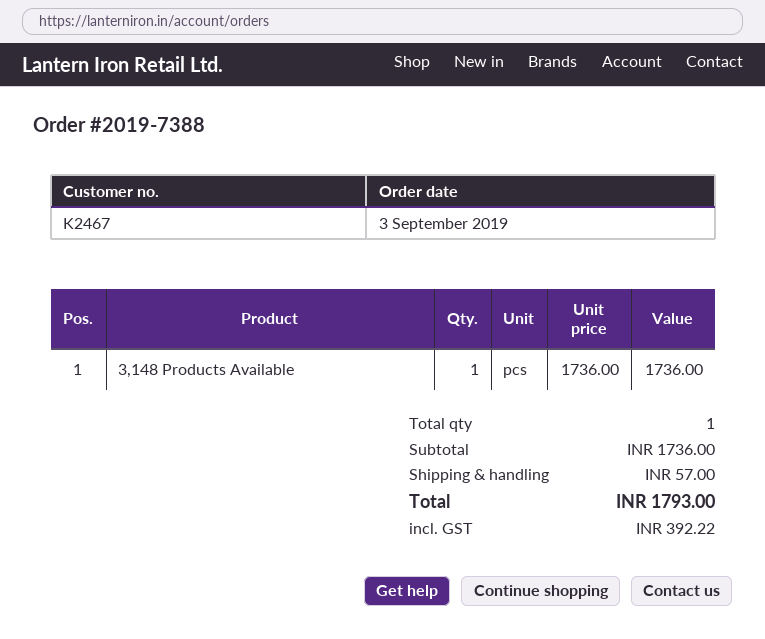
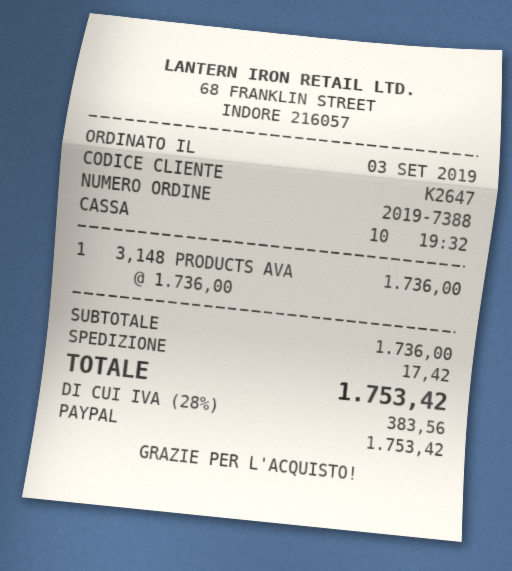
customer number: K2467 -> K2647
shipping: 57.00 -> 17.42
tax: 392.22 -> 383.56
total: 1793.00 -> 1753.42

